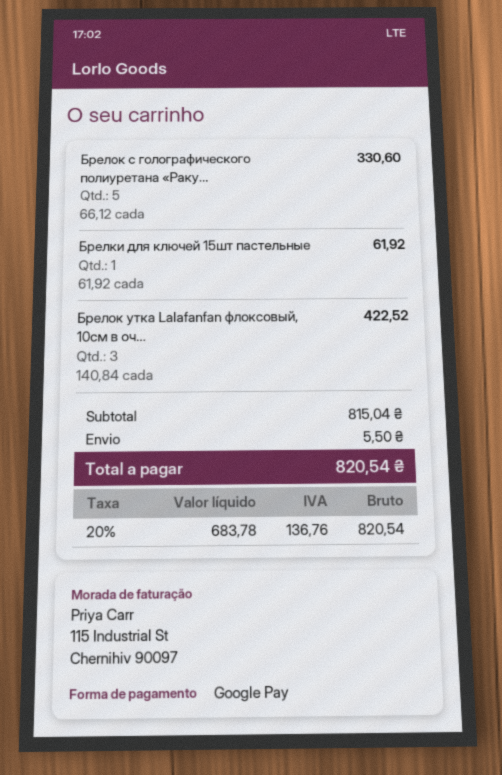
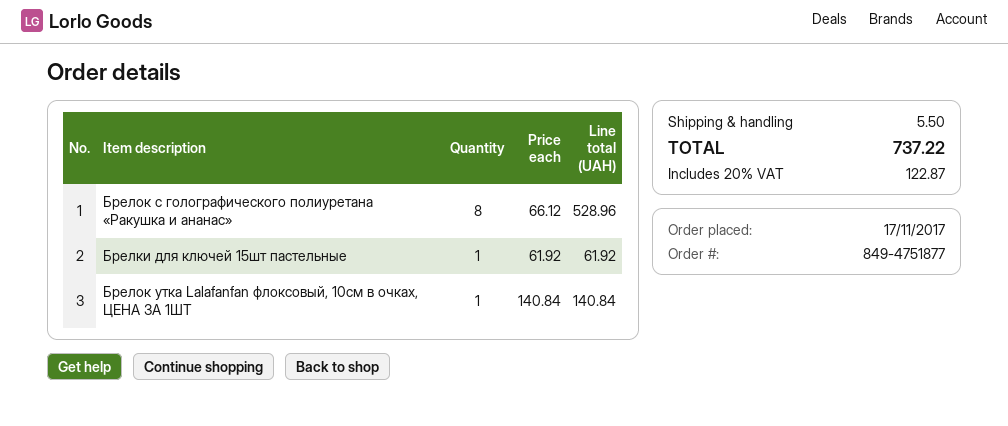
Брелок с голографического полиуретана «Раку...: 5 x 66.12 = 330.60 -> 8 x 66.12 = 528.96
Брелок утка Lalafanfan флоксовый, 10см в оч...: 3 x 140.84 = 422.52 -> 1 x 140.84 = 140.84
tax: 20% = 136.76 -> 20% = 122.87
total: 820.54 -> 737.22

